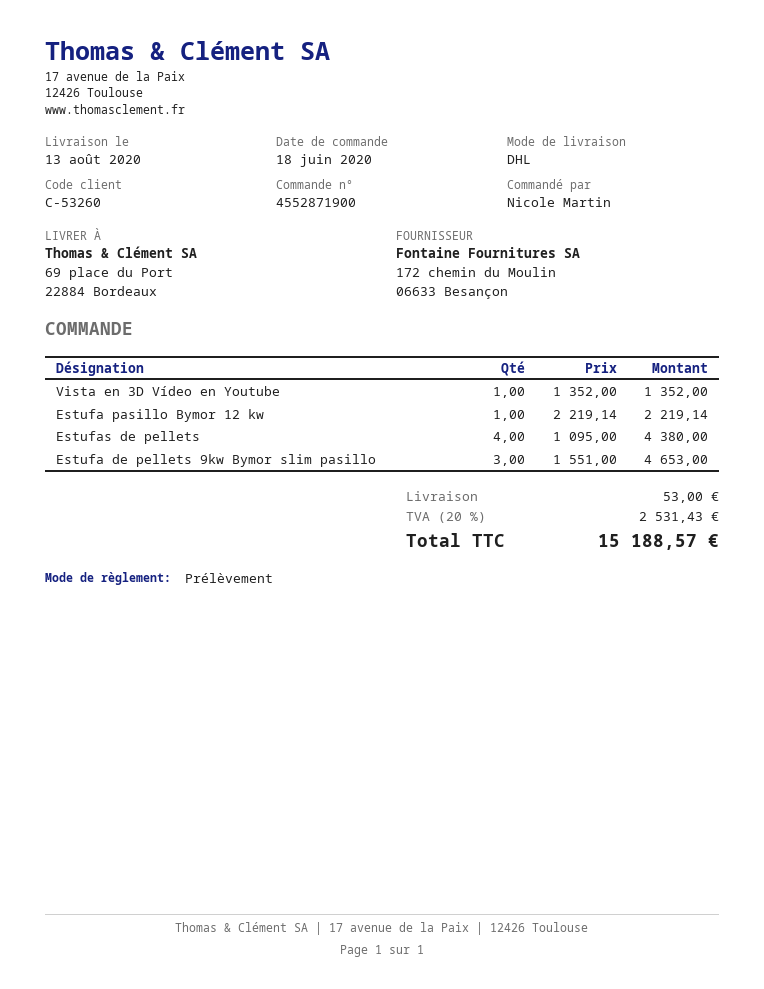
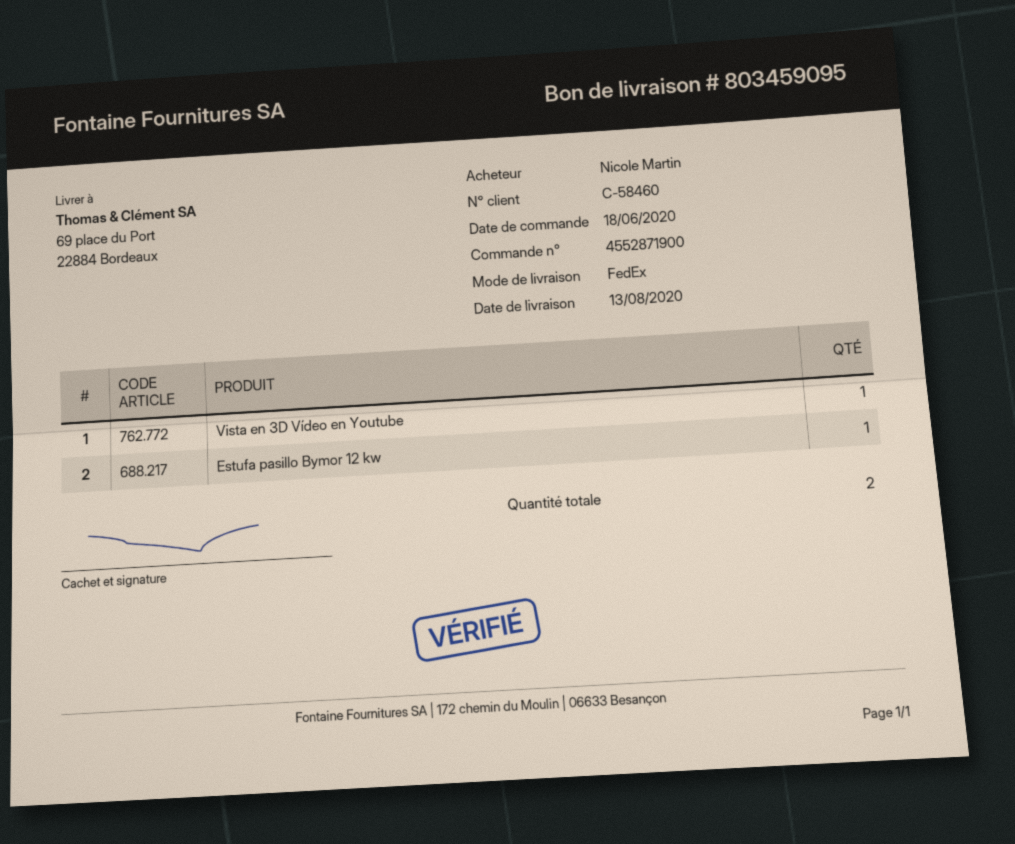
customer number: C-53260 -> C-58460
shipping method: DHL -> FedEx
Estufas de pellets: 4 -> none
Estufa de pellets 9kw Bymor slim pasillo: 3 -> none

